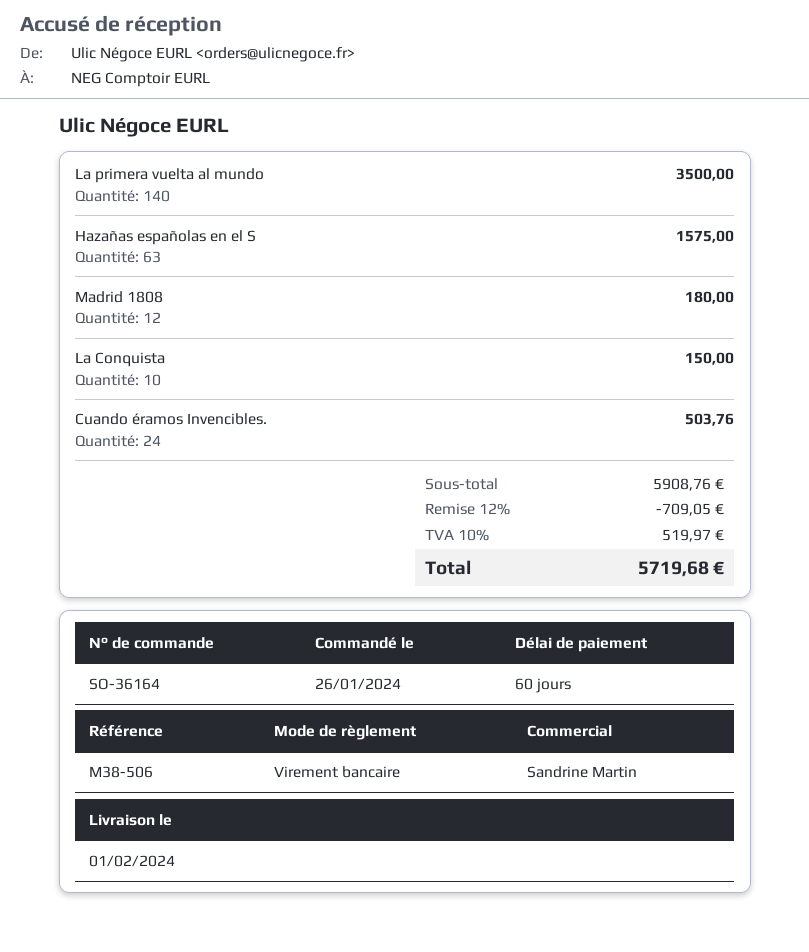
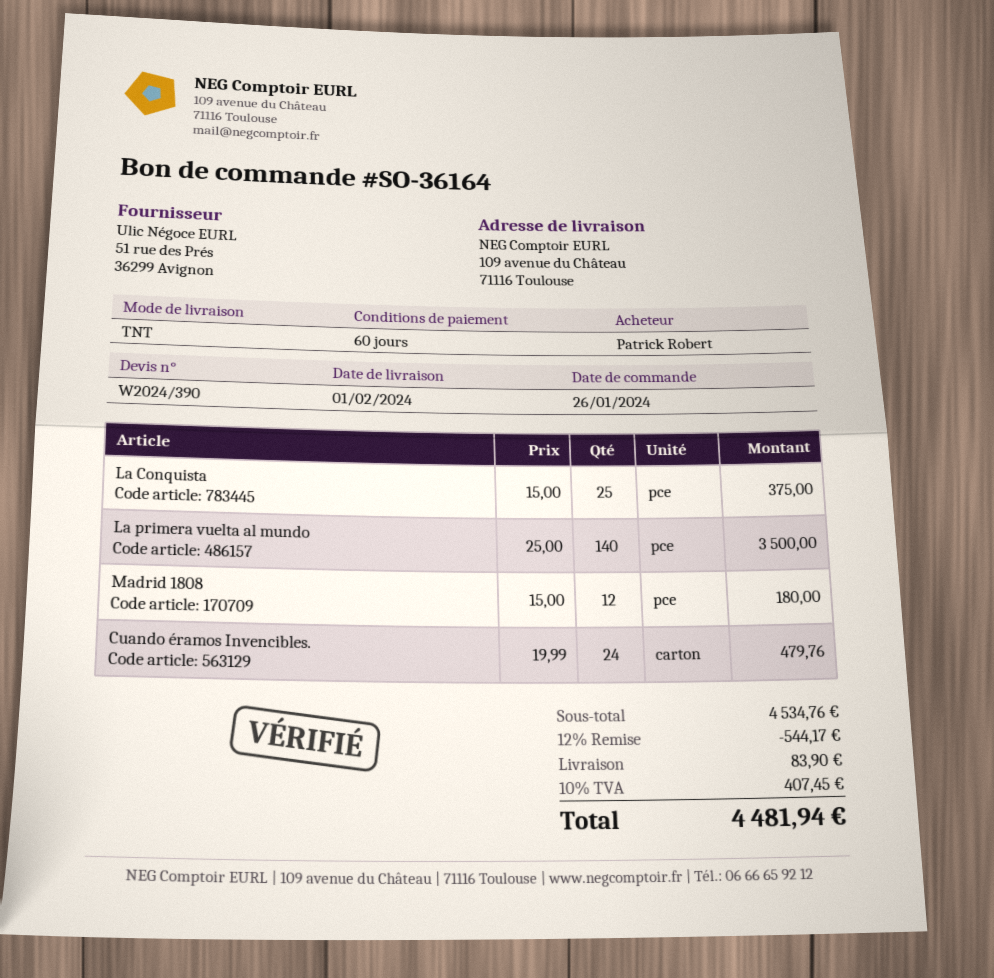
Hazañas españolas en el S: 63 for 1575.00 -> none
La Conquista: 10 for 150.00 -> 25 for 375.00
Cuando éramos Invencibles.: 24 for 503.76 -> 24 for 479.76
subtotal: 5908.76 -> 4534.76
discount: 12% = 709.05 -> 12% = 544.17
shipping: none -> 83.90
tax: 10% = 519.97 -> 10% = 407.45
total: 5719.68 -> 4481.94

